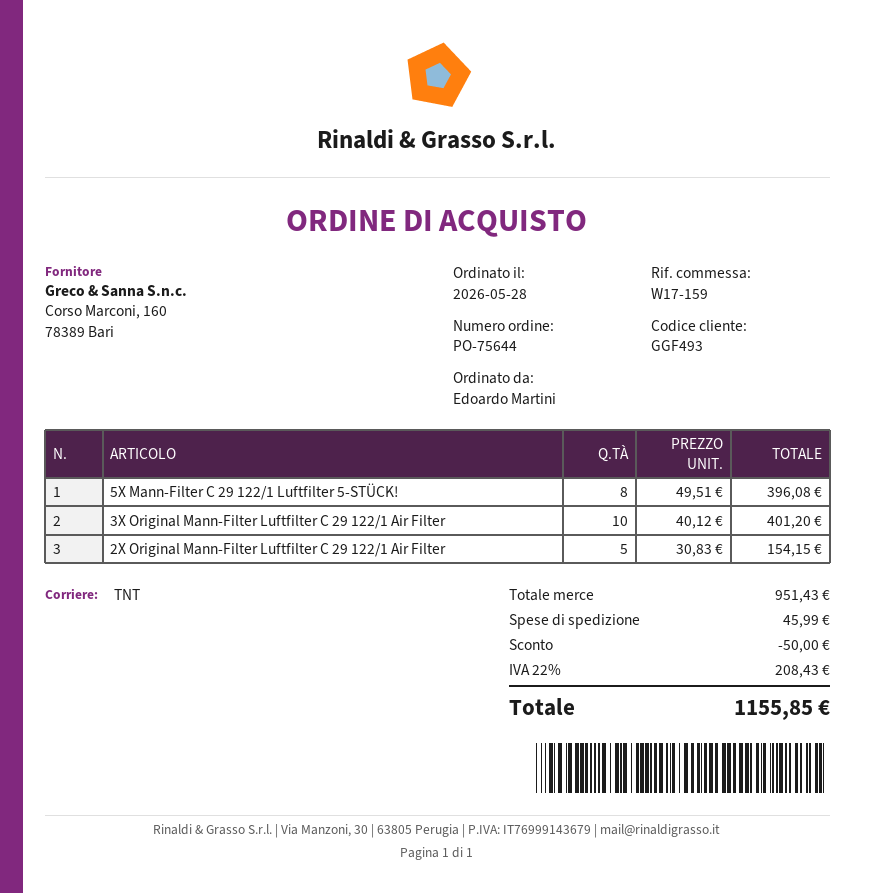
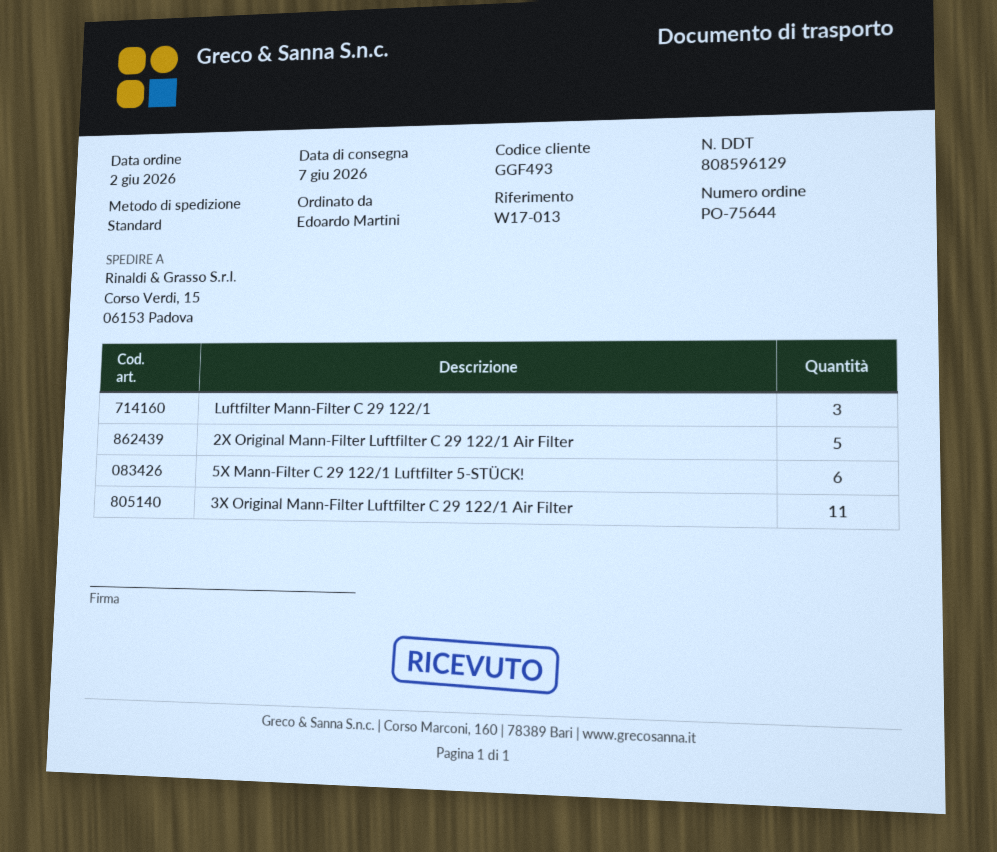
order date: 2026-05-28 -> 2026-06-02
reference: W17-159 -> W17-013
shipping method: TNT -> standard
5X Mann-Filter C 29 122/1 Luftfilter 5-STÜCK!: 8 -> 6
3X Original Mann-Filter Luftfilter C 29 122/1 Air Filter: 10 -> 11
Luftfilter Mann-Filter C 29 122/1: none -> 3

